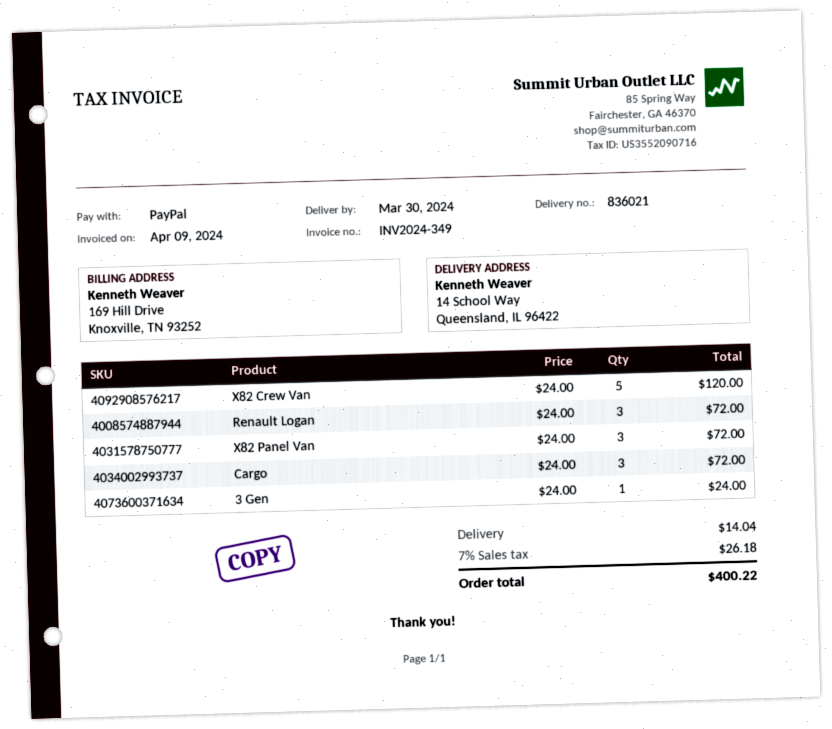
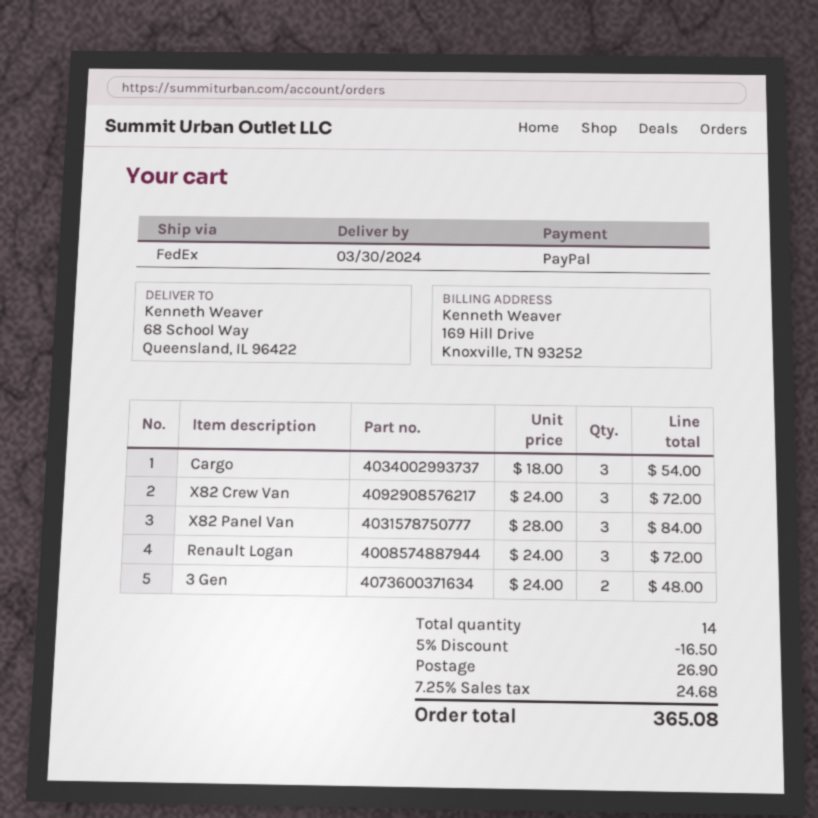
ship to: 14 School Way, Queensland, IL 96422 -> 68 School Way, Queensland, IL 96422
X82 Crew Van: 5 x 24.00 = 120.00 -> 3 x 24.00 = 72.00
X82 Panel Van: 3 x 24.00 = 72.00 -> 3 x 28.00 = 84.00
Cargo: 3 x 24.00 = 72.00 -> 3 x 18.00 = 54.00
3 Gen: 1 x 24.00 = 24.00 -> 2 x 24.00 = 48.00
discount: none -> 5% = 16.50
shipping: 14.04 -> 26.90
tax: 7% = 26.18 -> 7.25% = 24.68
total: 400.22 -> 365.08

